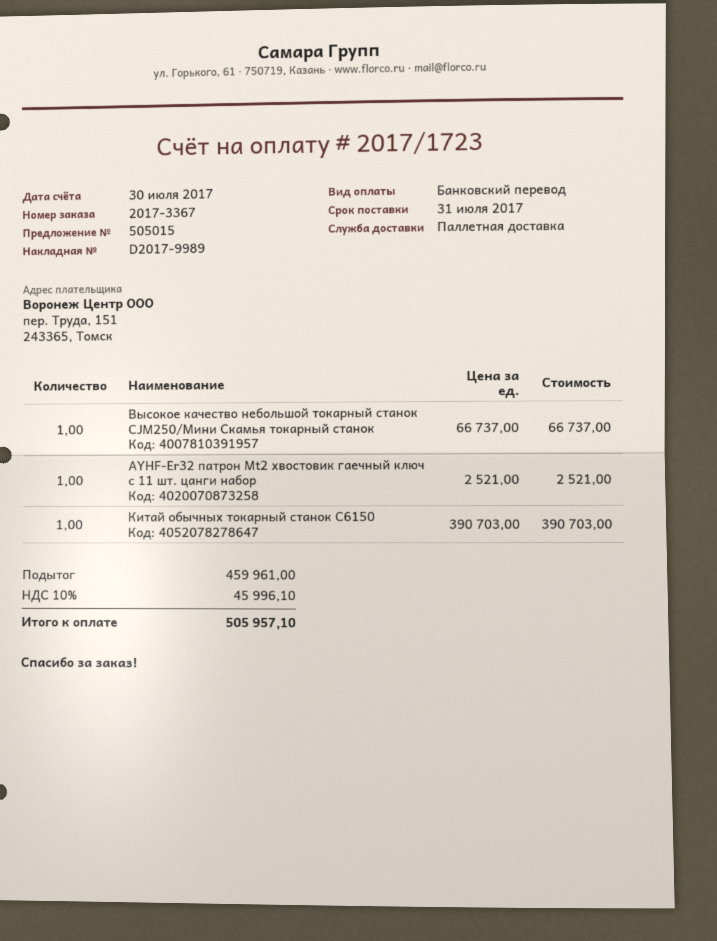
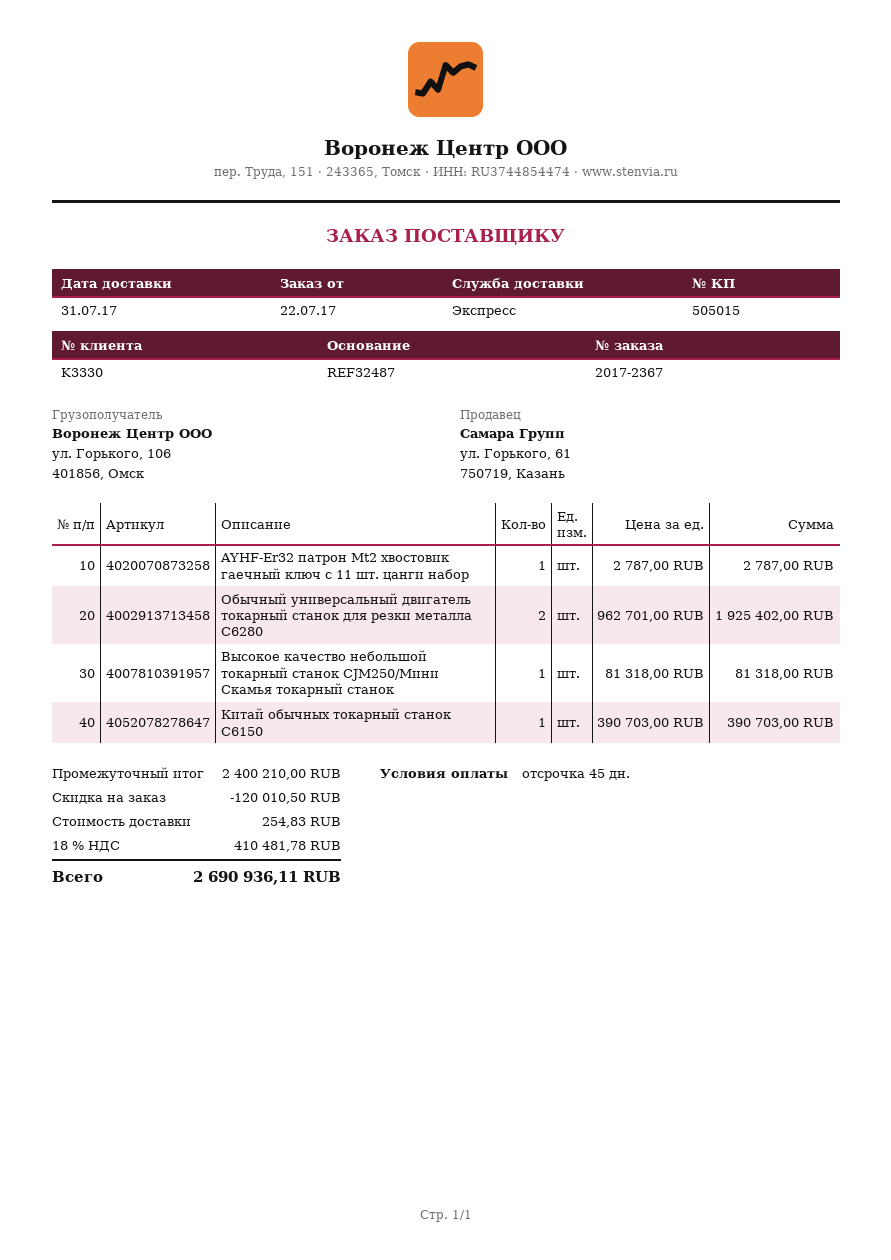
order number: 2017-3367 -> 2017-2367
shipping method: pallet freight -> express
Высокое качество небольшой токарный станок CJM250/Мини Скамья токарный станок: 1 x 66737.00 = 66737.00 -> 1 x 81318.00 = 81318.00
AYHF-Er32 патрон Mt2 хвостовик гаечный ключ с 11 шт. цанги набор: 1 x 2521.00 = 2521.00 -> 1 x 2787.00 = 2787.00
Обычный универсальный двигатель токарный станок для резки металла C6280: none -> 2 x 962701.00 = 1925402.00
subtotal: 459961.00 -> 2400210.00
discount: none -> 120010.50
shipping: none -> 254.83
tax: 10% = 45996.10 -> 18% = 410481.78
total: 505957.10 -> 2690936.11

